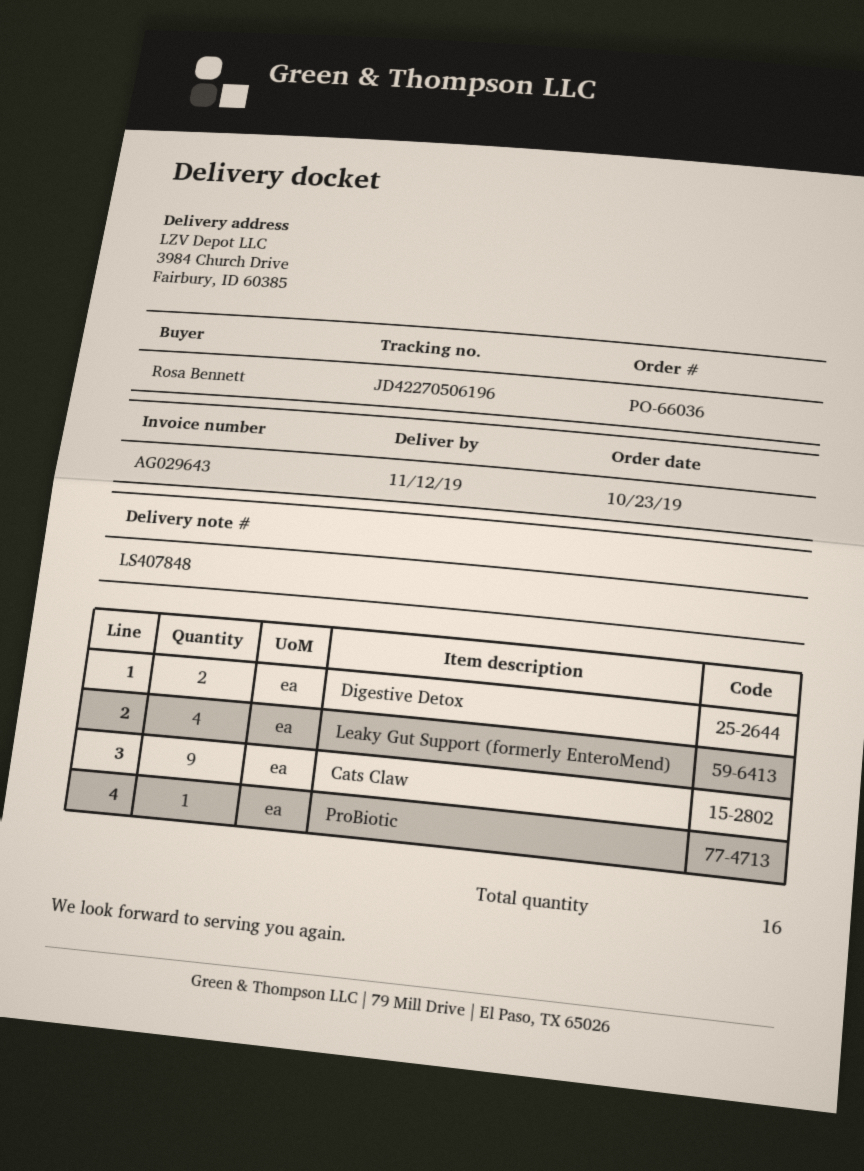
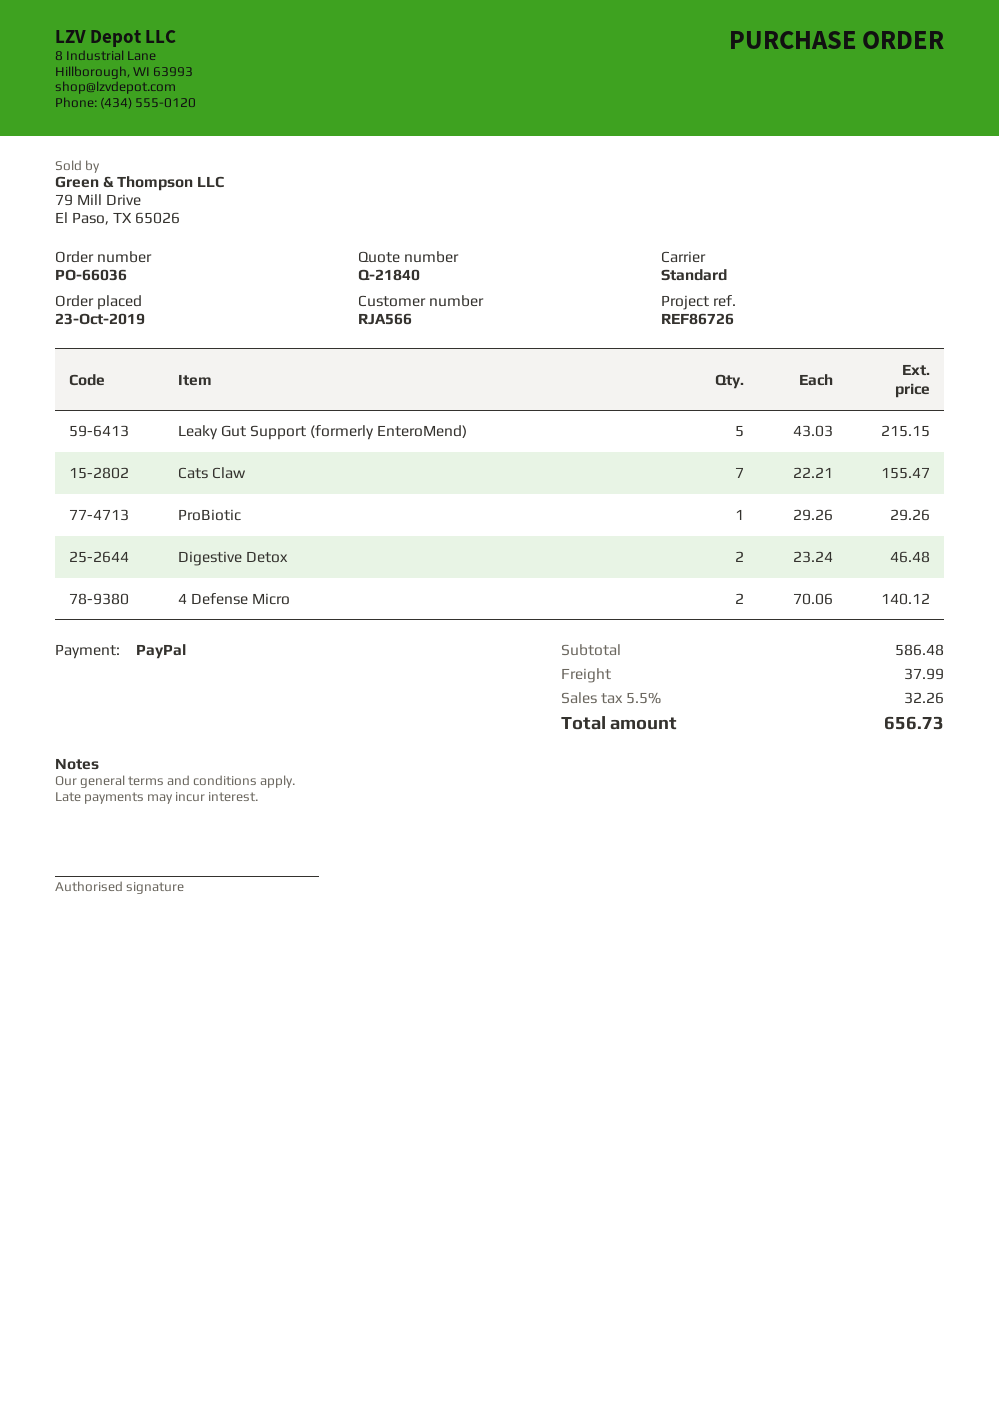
Leaky Gut Support (formerly EnteroMend): 4 -> 5
Cats Claw: 9 -> 7
4 Defense Micro: none -> 2

